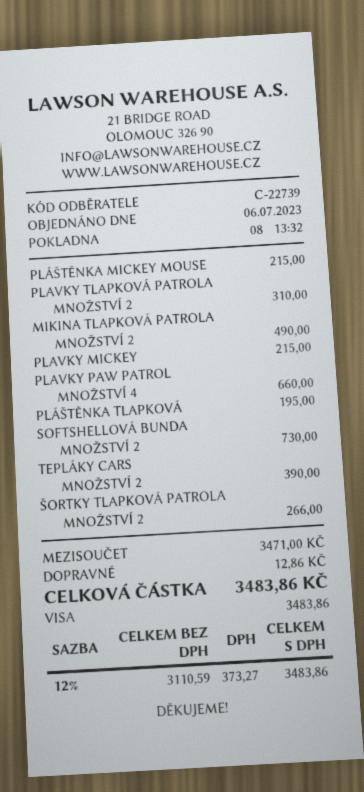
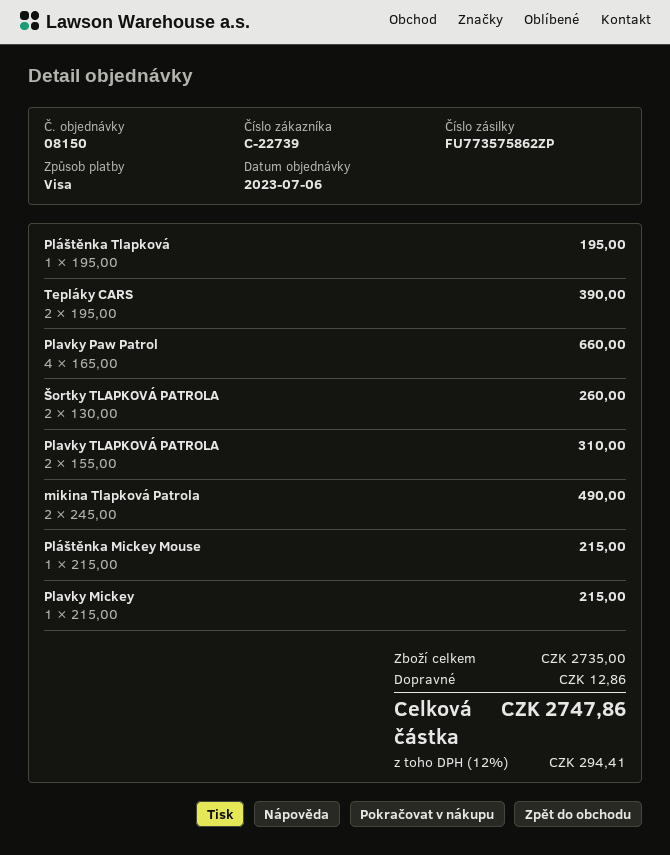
SOFTSHELLOVÁ BUNDA: 2 for 730.00 -> none
ŠORTKY TLAPKOVÁ PATROLA: 2 for 266.00 -> 2 for 260.00
subtotal: 3471.00 -> 2735.00
tax: 12% = 373.27 -> 12% = 294.41
total: 3483.86 -> 2747.86

